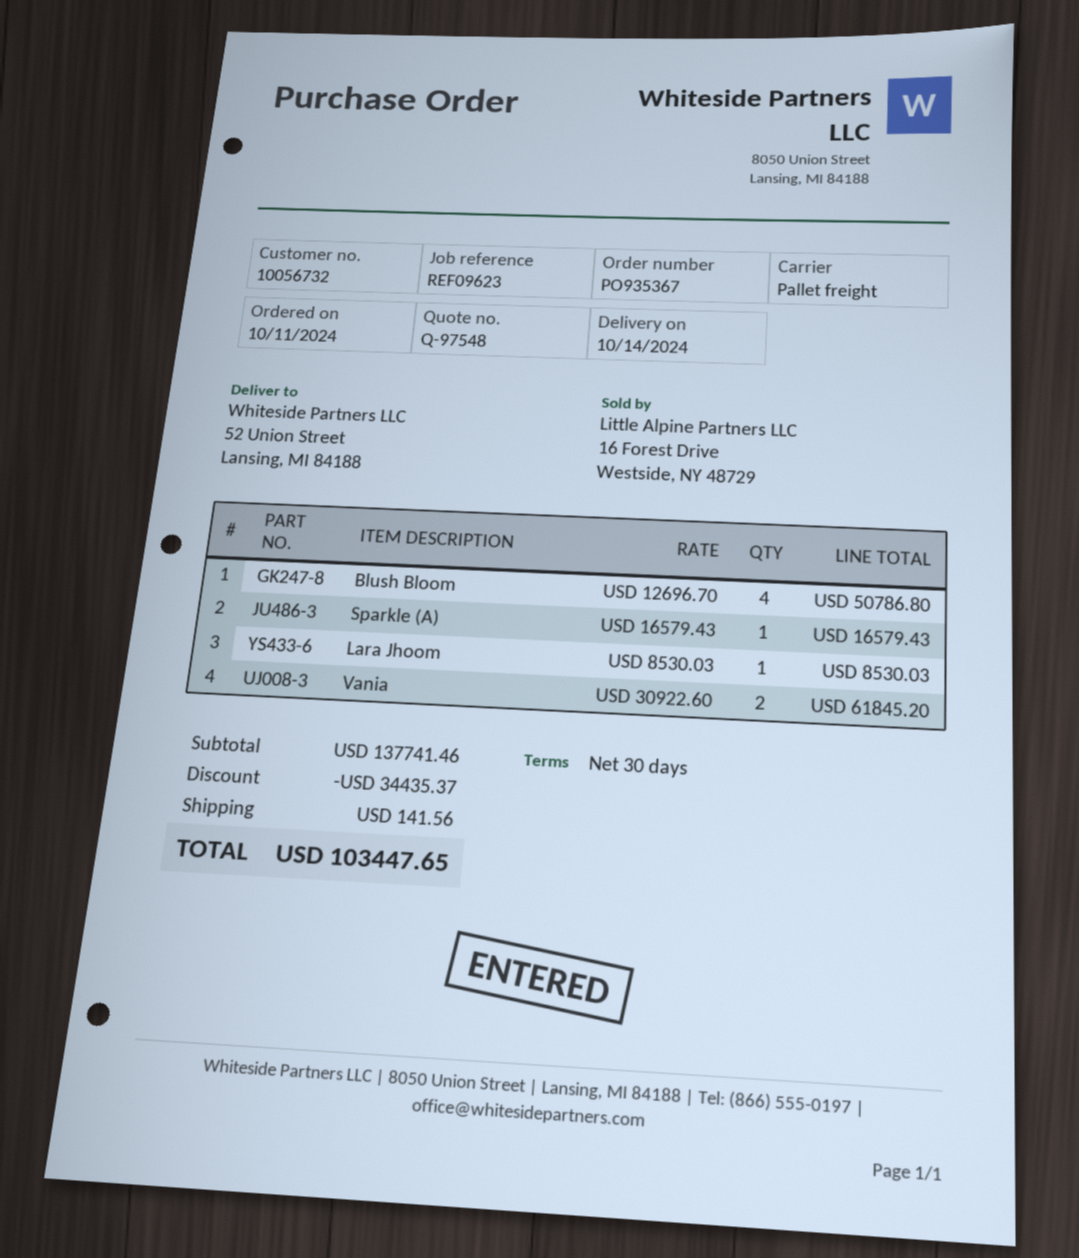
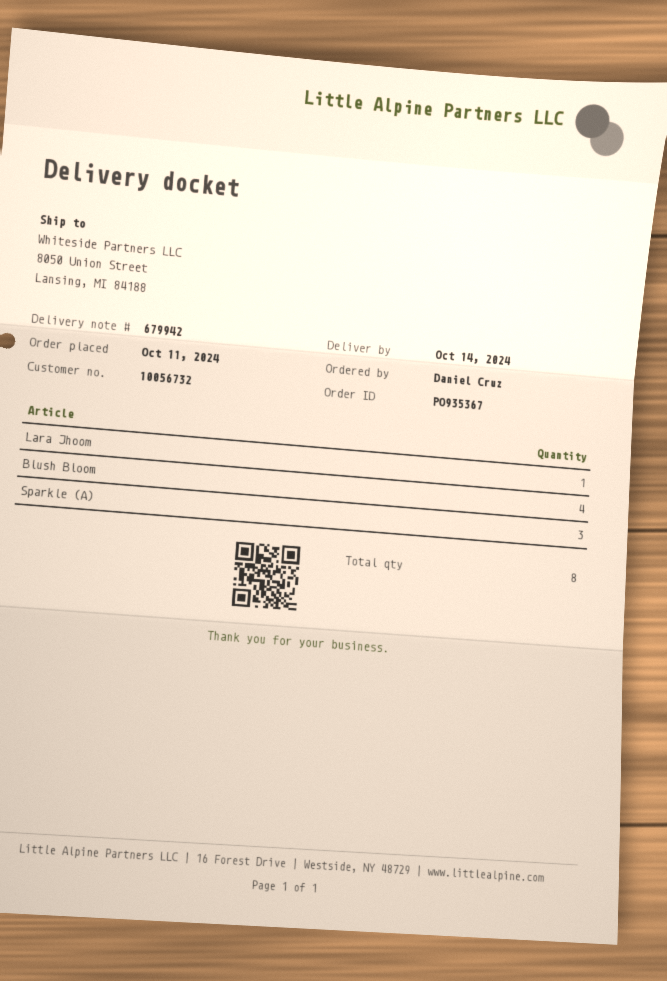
ship to: 52 Union Street, Lansing, MI 84188 -> 8050 Union Street, Lansing, MI 84188
Sparkle (A): 1 -> 3
Vania: 2 -> none

